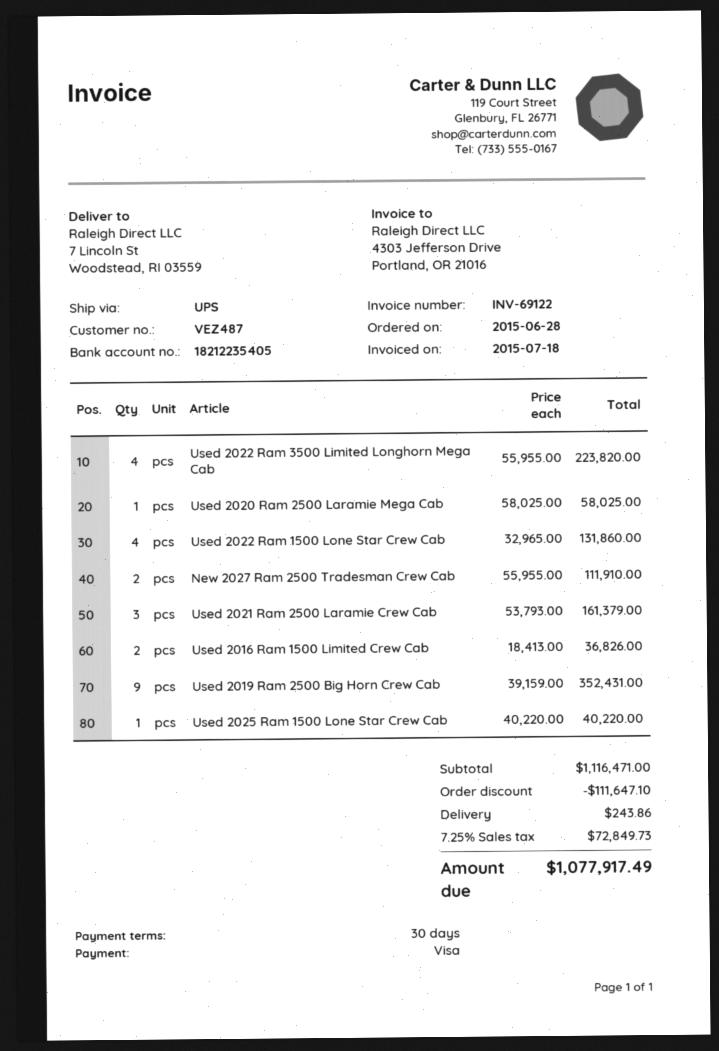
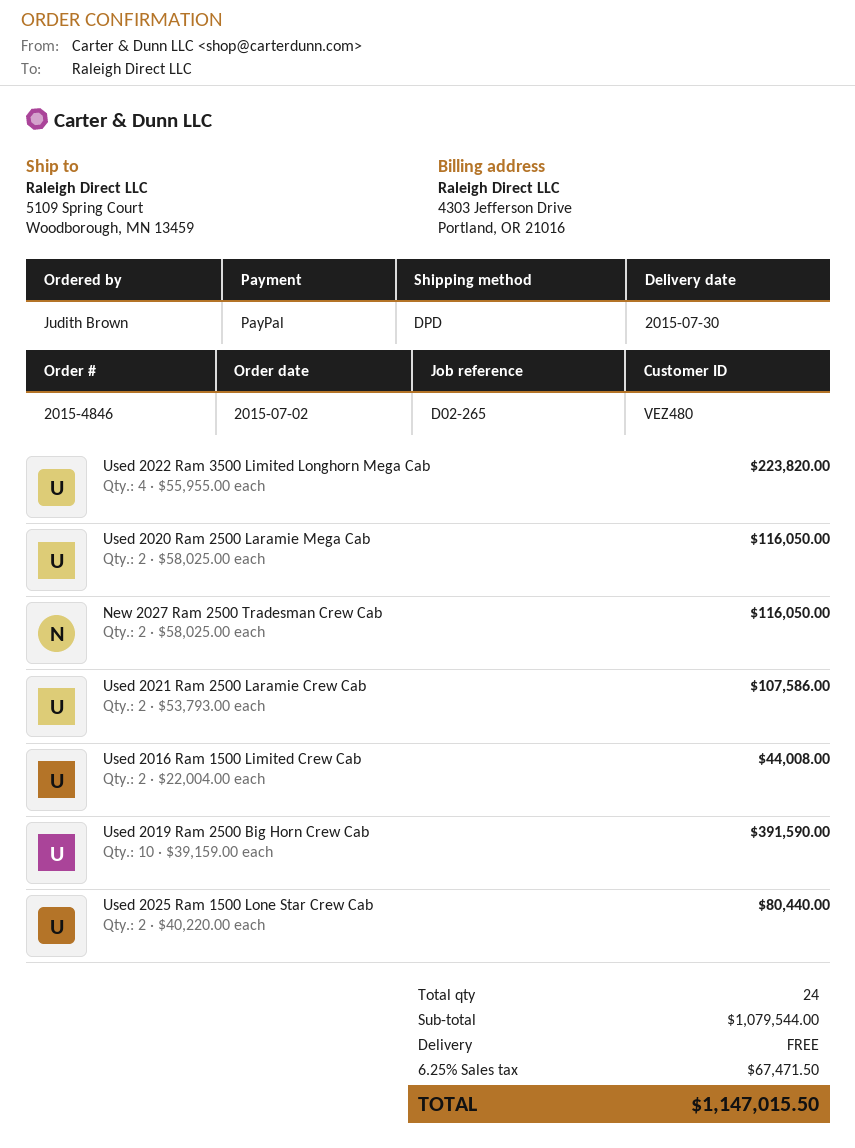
order date: 2015-06-28 -> 2015-07-02
customer number: VEZ487 -> VEZ480
payment method: Visa -> PayPal
shipping method: UPS -> DPD
ship to: 7 Lincoln St, Woodstead, RI 03559 -> 5109 Spring Court, Woodborough, MN 13459
Used 2020 Ram 2500 Laramie Mega Cab: 1 x 58025.00 = 58025.00 -> 2 x 58025.00 = 116050.00
Used 2022 Ram 1500 Lone Star Crew Cab: 4 x 32965.00 = 131860.00 -> none
New 2027 Ram 2500 Tradesman Crew Cab: 2 x 55955.00 = 111910.00 -> 2 x 58025.00 = 116050.00
Used 2021 Ram 2500 Laramie Crew Cab: 3 x 53793.00 = 161379.00 -> 2 x 53793.00 = 107586.00
Used 2016 Ram 1500 Limited Crew Cab: 2 x 18413.00 = 36826.00 -> 2 x 22004.00 = 44008.00
Used 2019 Ram 2500 Big Horn Crew Cab: 9 x 39159.00 = 352431.00 -> 10 x 39159.00 = 391590.00
Used 2025 Ram 1500 Lone Star Crew Cab: 1 x 40220.00 = 40220.00 -> 2 x 40220.00 = 80440.00
subtotal: 1116471.00 -> 1079544.00
discount: 111647.10 -> none
shipping: 243.86 -> 0.00
tax: 7.25% = 72849.73 -> 6.25% = 67471.50
total: 1077917.49 -> 1147015.50

